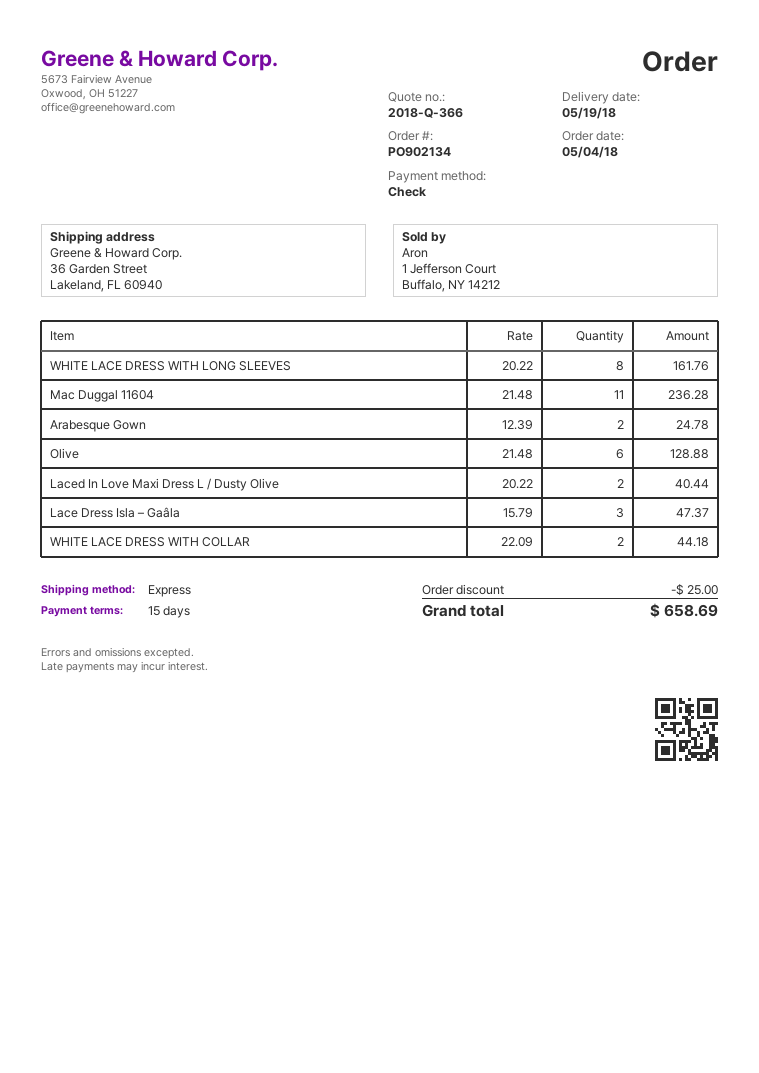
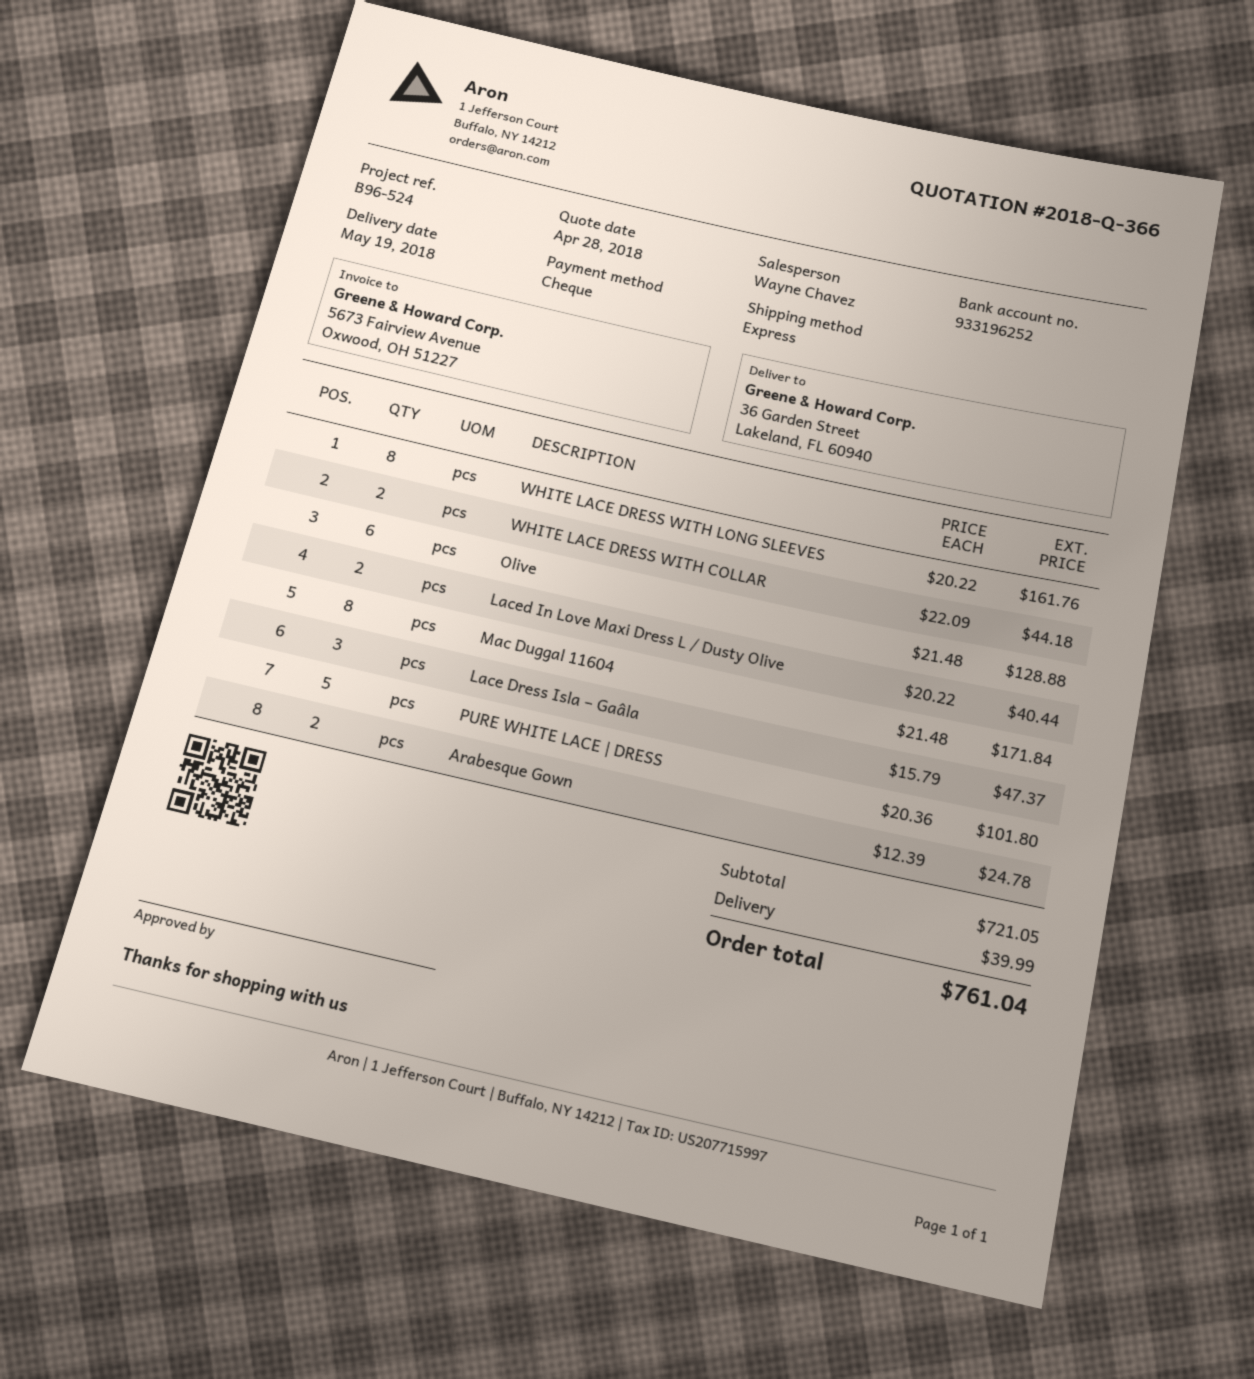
Mac Duggal 11604: 11 x 21.48 = 236.28 -> 8 x 21.48 = 171.84
PURE WHITE LACE | DRESS: none -> 5 x 20.36 = 101.80
discount: 25.00 -> none
shipping: none -> 39.99
total: 658.69 -> 761.04

